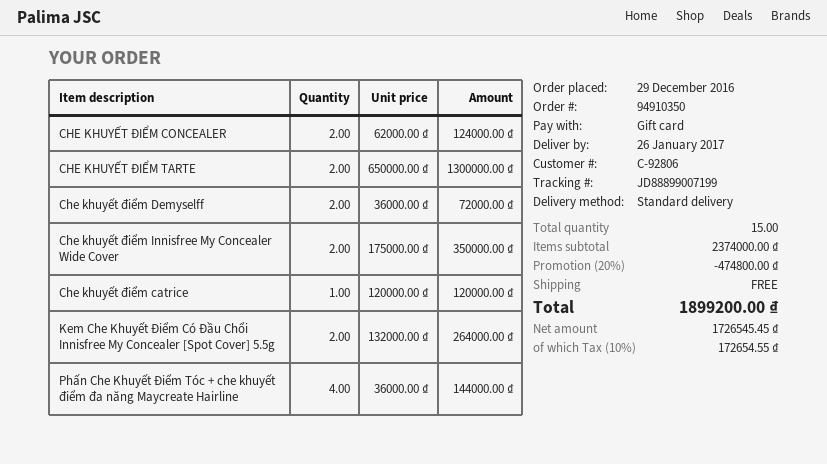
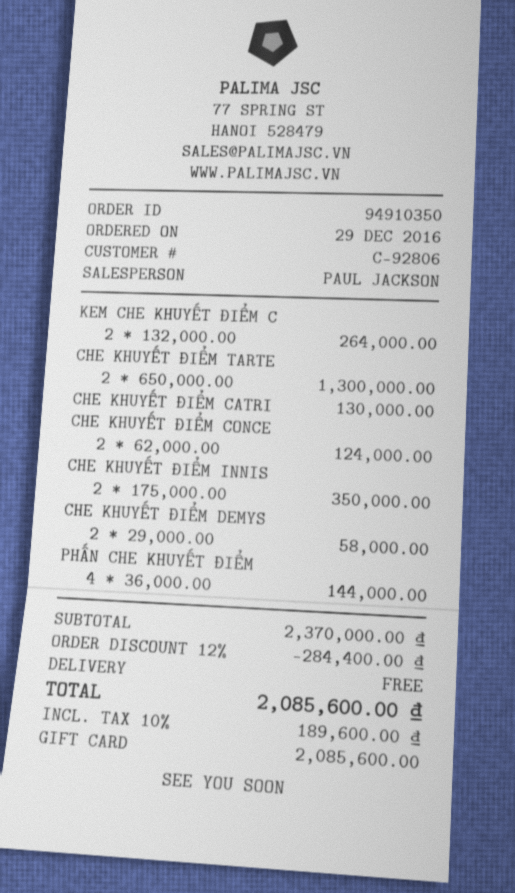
Che khuyết điểm Demyselff: 2 x 36000.00 = 72000.00 -> 2 x 29000.00 = 58000.00
Che khuyết điểm catrice: 1 x 120000.00 = 120000.00 -> 1 x 130000.00 = 130000.00
subtotal: 2374000.00 -> 2370000.00
discount: 20% = 474800.00 -> 12% = 284400.00
tax: 10% = 172654.55 -> 10% = 189600.00
total: 1899200.00 -> 2085600.00

